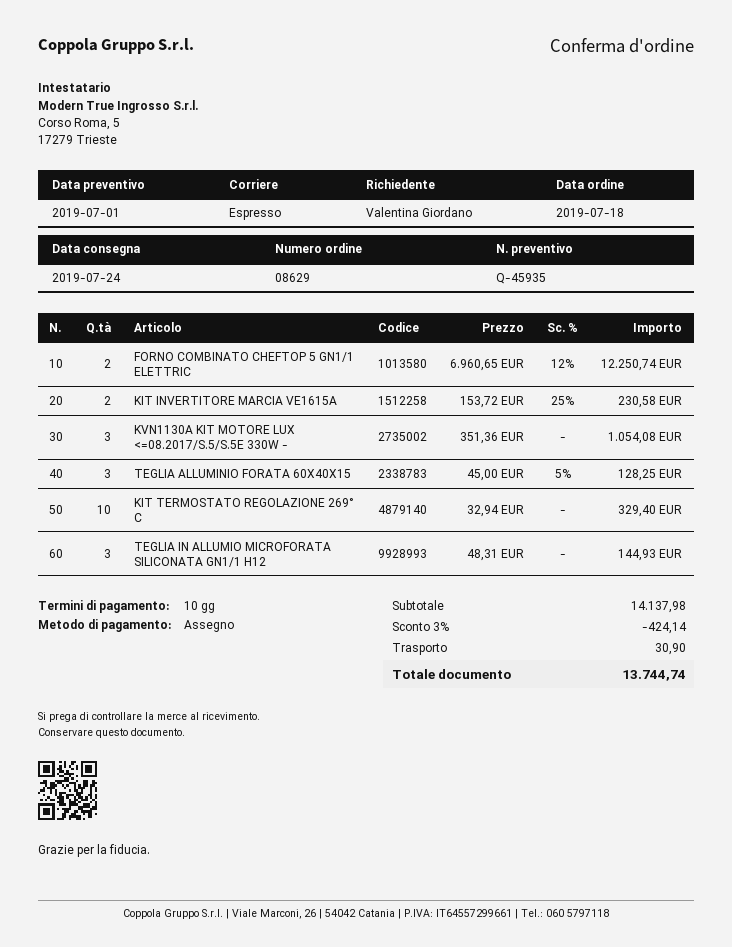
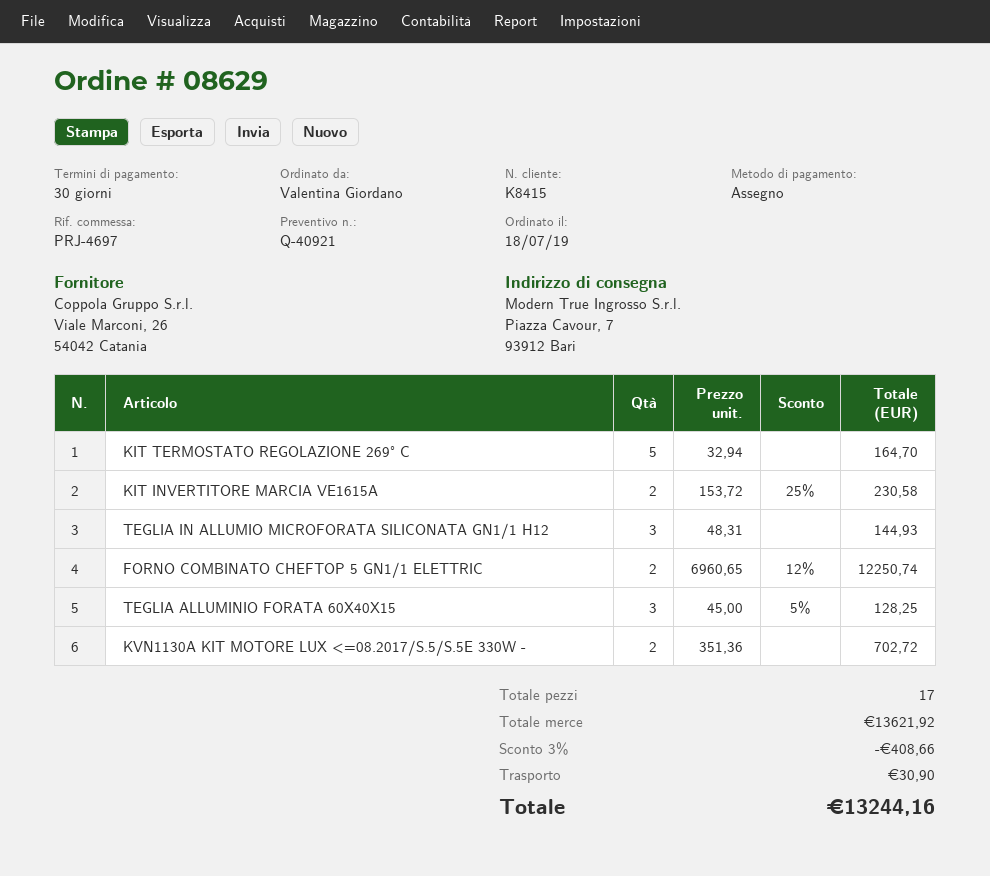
quote number: Q-45935 -> Q-40921
payment terms: 10 days -> 30 days
KVN1130A KIT MOTORE LUX <=08.2017/S.5/S.5E 330W -: 3 x 351.36 = 1054.08 -> 2 x 351.36 = 702.72
KIT TERMOSTATO REGOLAZIONE 269° C: 10 x 32.94 = 329.40 -> 5 x 32.94 = 164.70
subtotal: 14137.98 -> 13621.92
discount: 3% = 424.14 -> 3% = 408.66
total: 13744.74 -> 13244.16

